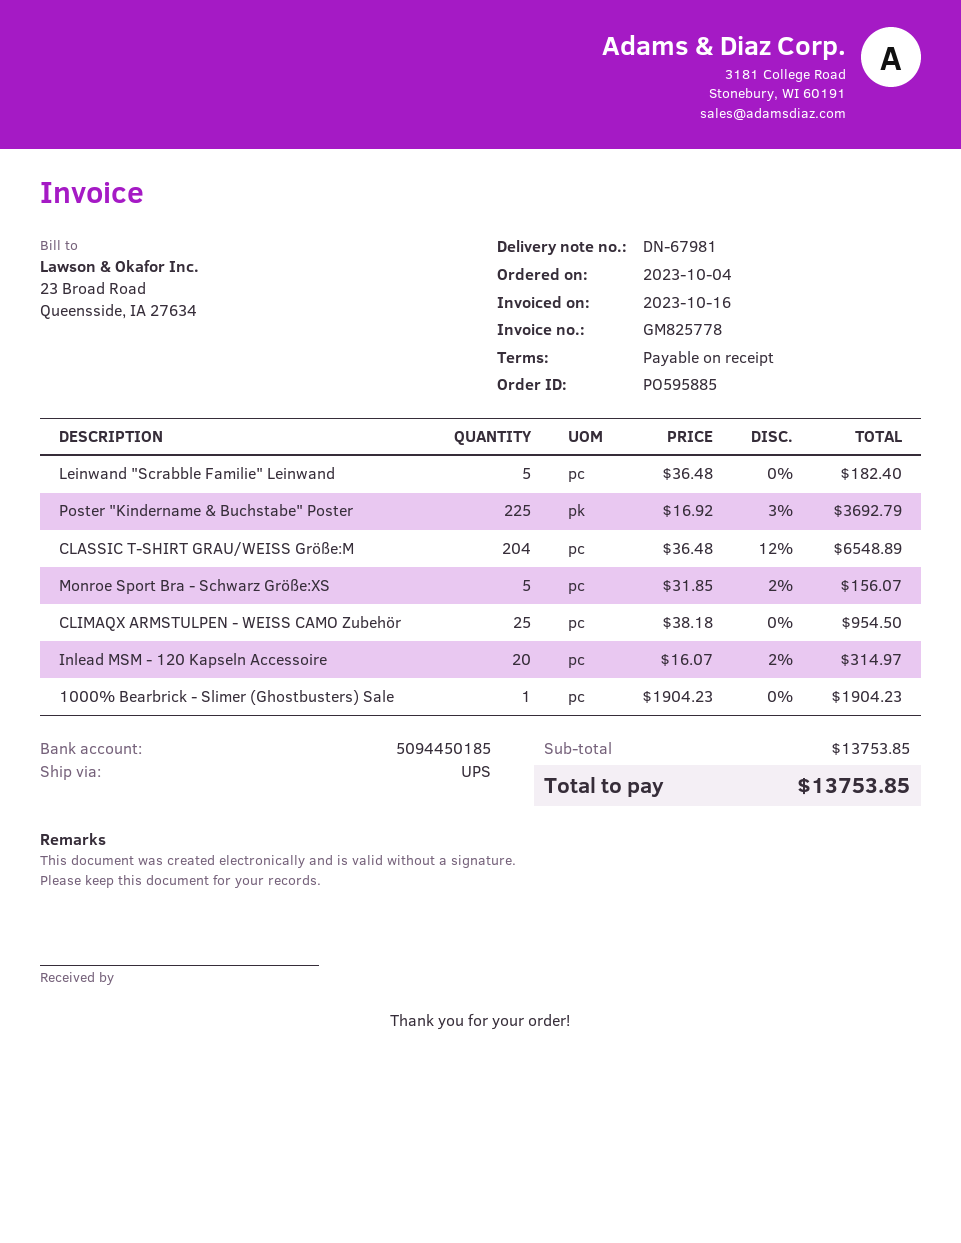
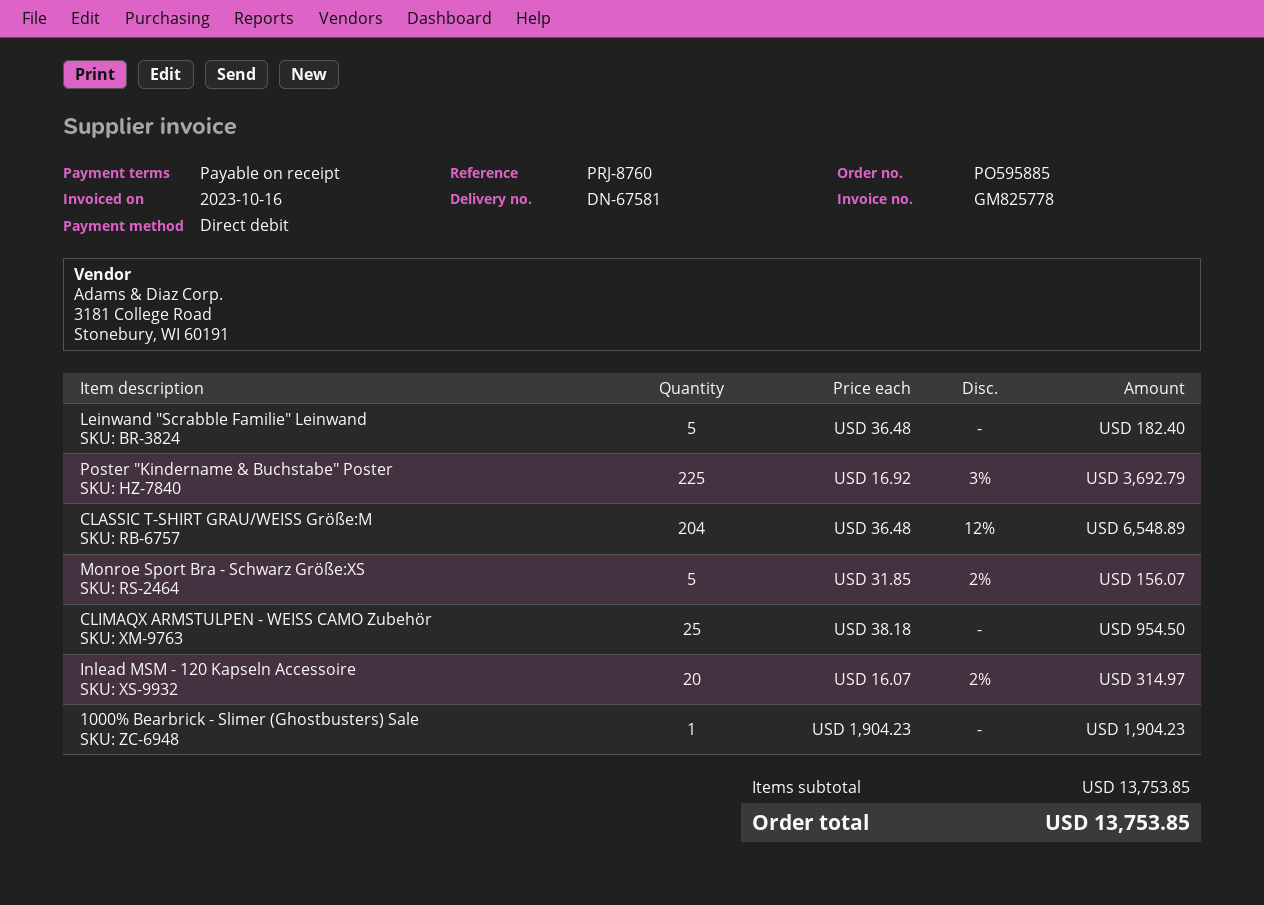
delivery note number: DN-67981 -> DN-67581

